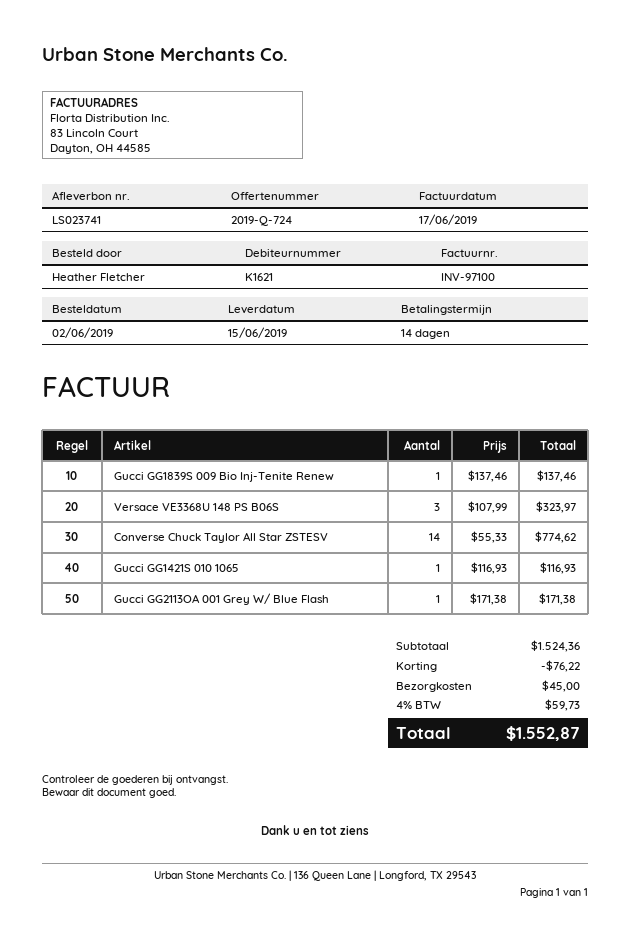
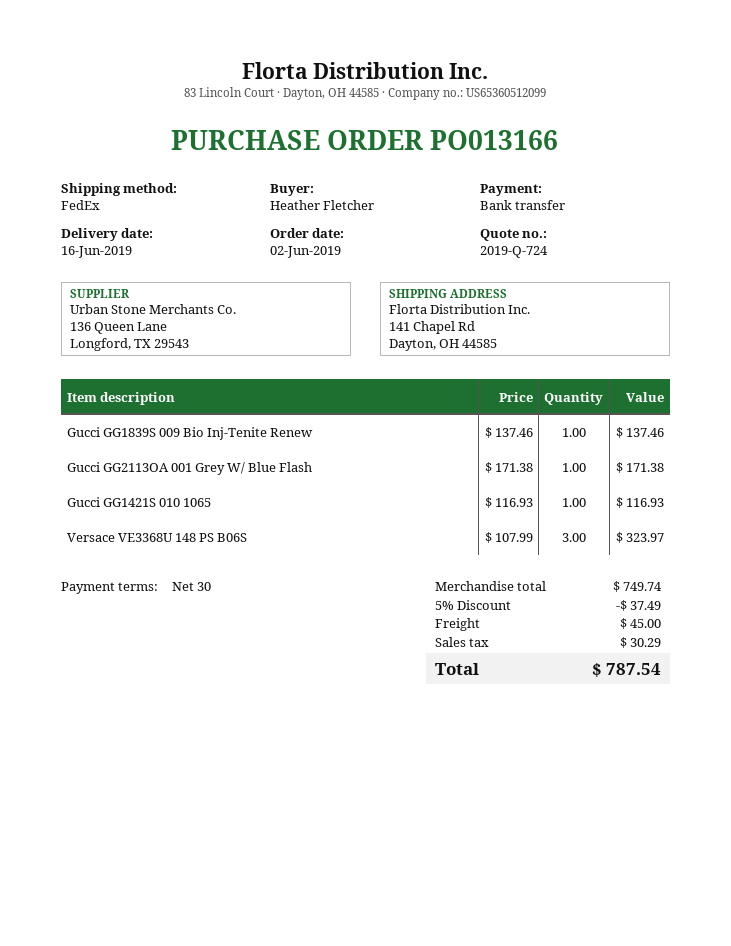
delivery date: 2019-06-15 -> 2019-06-16
payment terms: 14 days -> 30 days
Converse Chuck Taylor All Star ZSTESV: 14 x 55.33 = 774.62 -> none
subtotal: 1524.36 -> 749.74
discount: 76.22 -> 37.49
tax: 59.73 -> 30.29
total: 1552.87 -> 787.54

